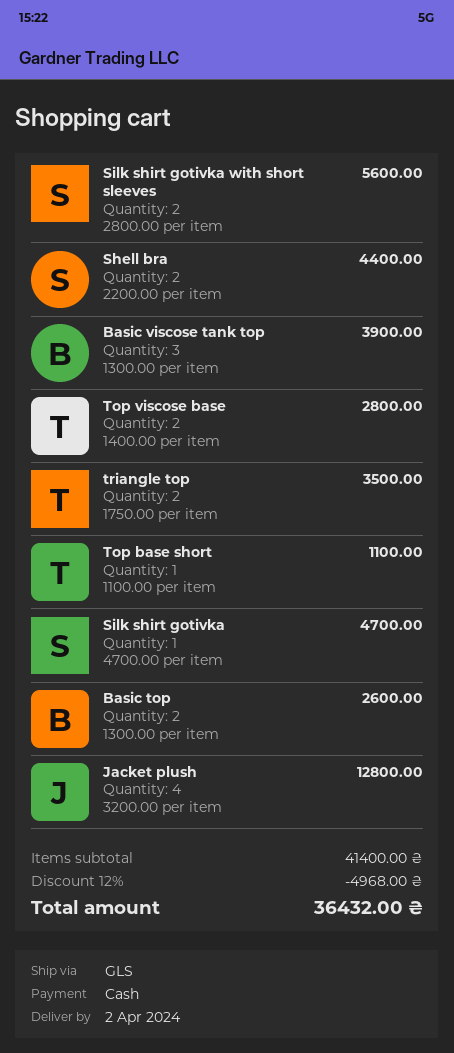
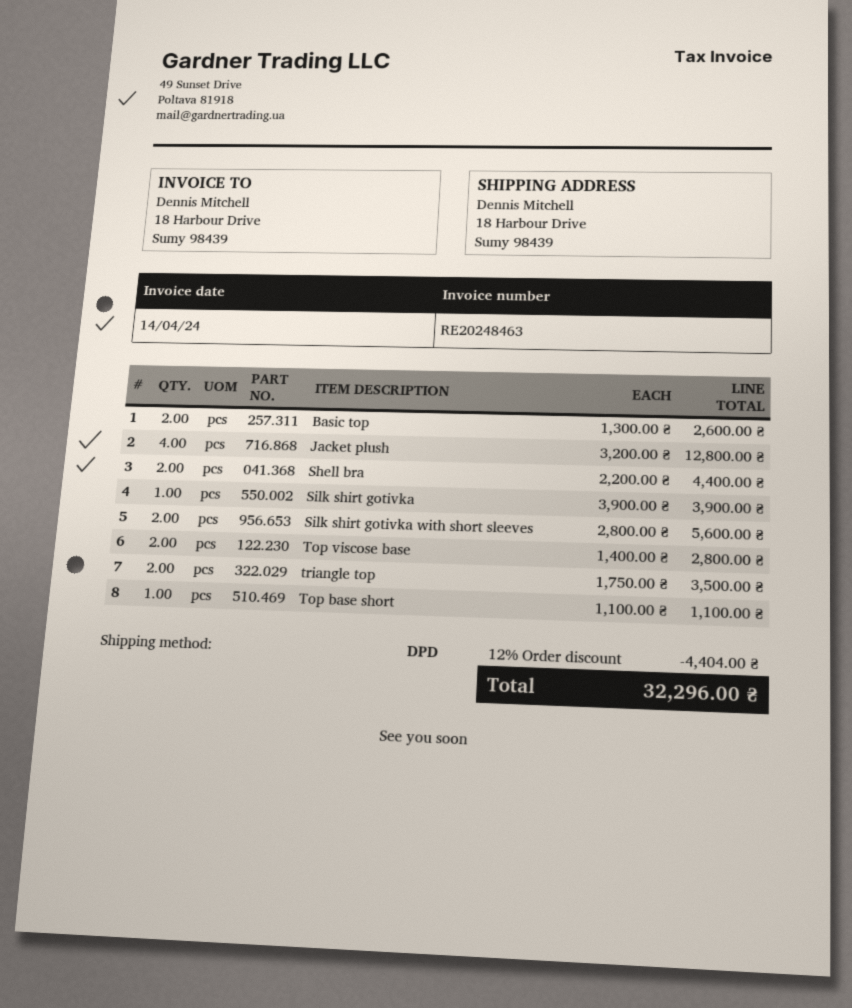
shipping method: GLS -> DPD
Basic viscose tank top: 3 x 1300.00 = 3900.00 -> none
Silk shirt gotivka: 1 x 4700.00 = 4700.00 -> 1 x 3900.00 = 3900.00
discount: 12% = 4968.00 -> 12% = 4404.00
total: 36432.00 -> 32296.00

